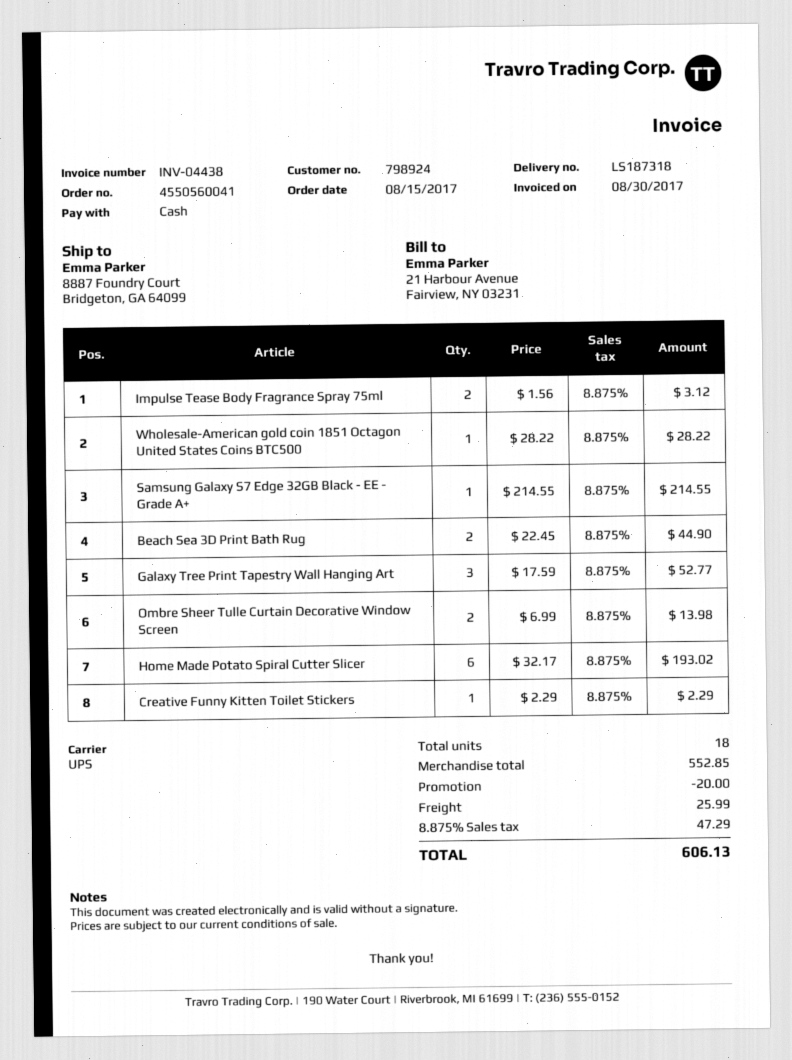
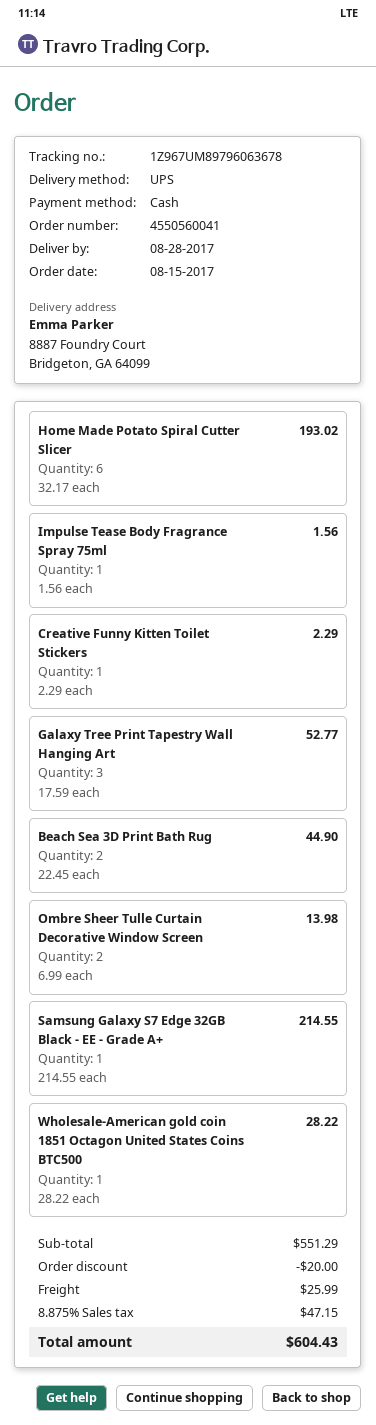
Impulse Tease Body Fragrance Spray 75ml: 2 x 1.56 = 3.12 -> 1 x 1.56 = 1.56
subtotal: 552.85 -> 551.29
tax: 8.875% = 47.29 -> 8.875% = 47.15
total: 606.13 -> 604.43

